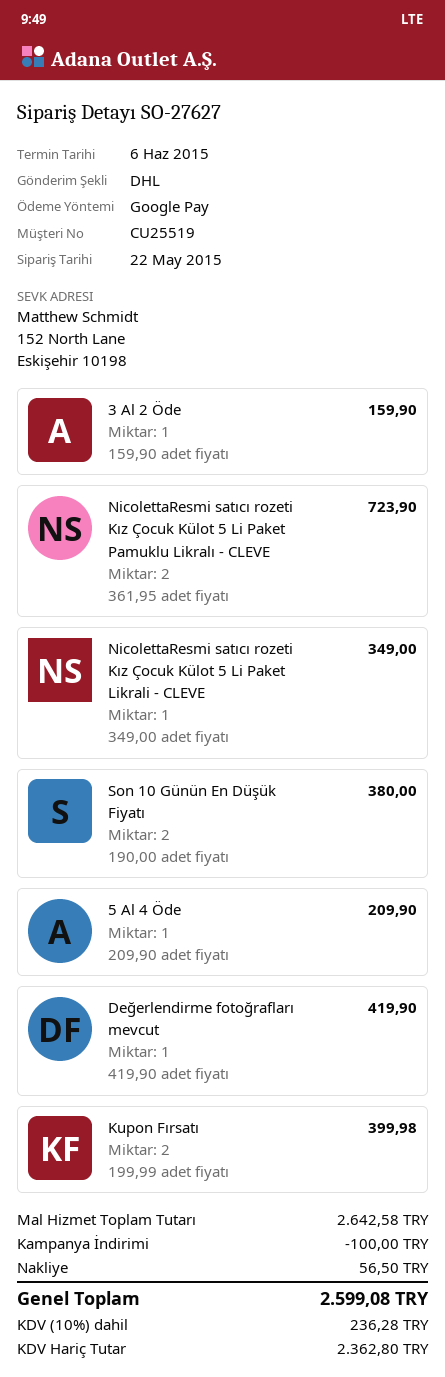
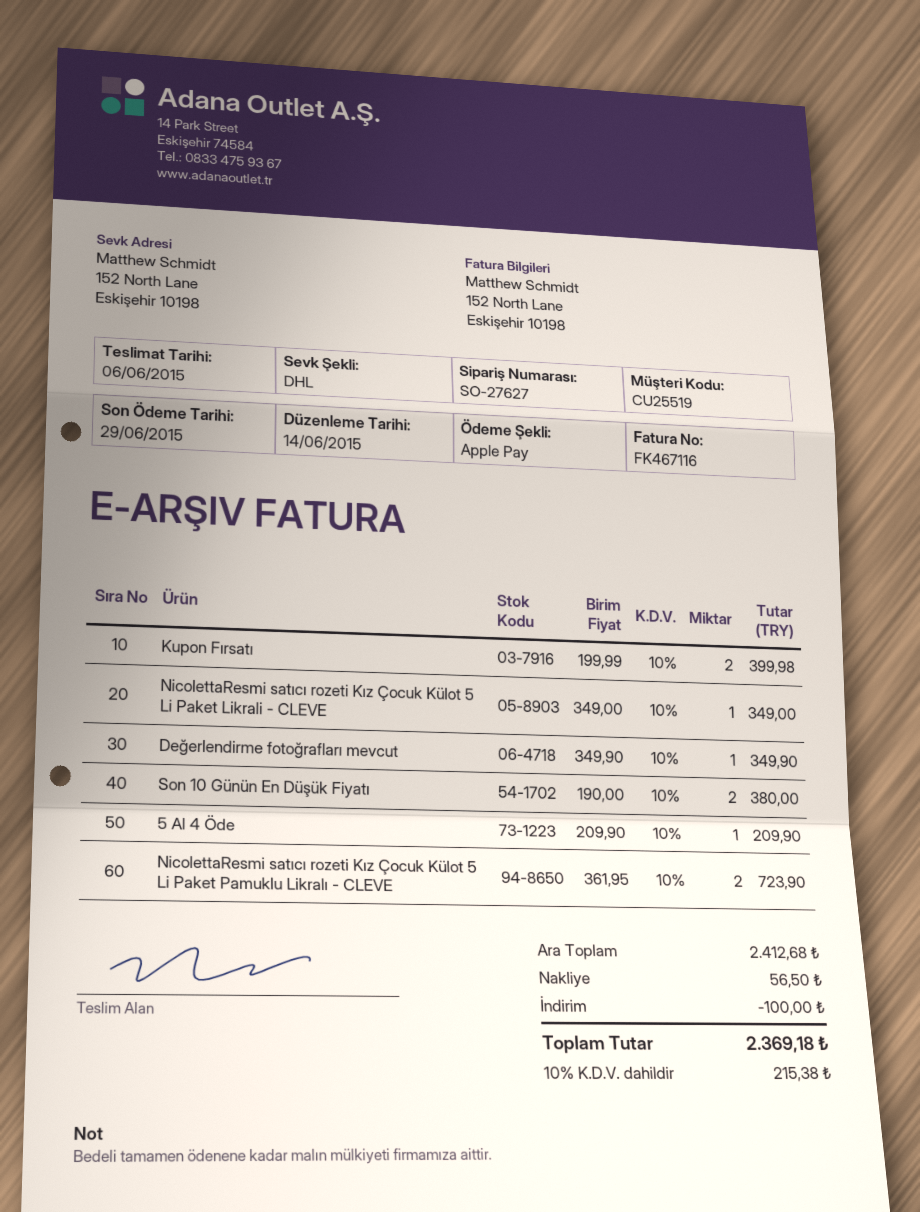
payment method: Google Pay -> Apple Pay
3 Al 2 Öde: 1 x 159.90 = 159.90 -> none
Değerlendirme fotoğrafları mevcut: 1 x 419.90 = 419.90 -> 1 x 349.90 = 349.90
subtotal: 2642.58 -> 2412.68
tax: 10% = 236.28 -> 10% = 215.38
total: 2599.08 -> 2369.18

